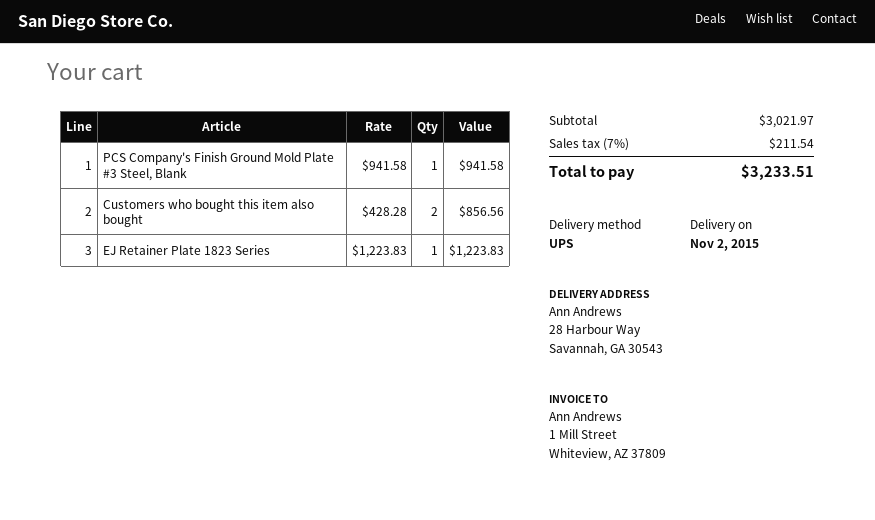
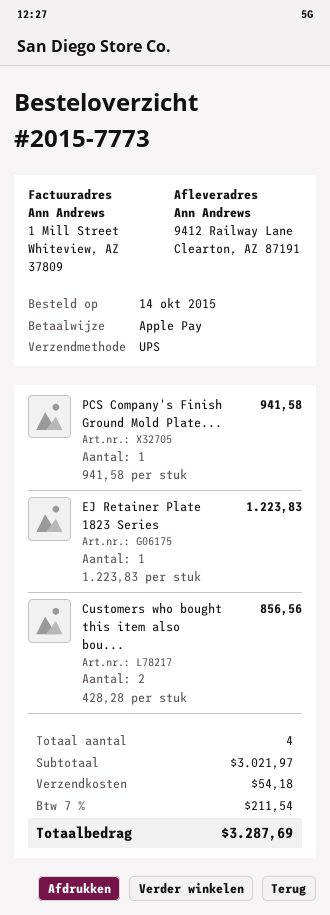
ship to: 28 Harbour Way, Savannah, GA 30543 -> 9412 Railway Lane, Clearton, AZ 87191
shipping: none -> 54.18
total: 3233.51 -> 3287.69

